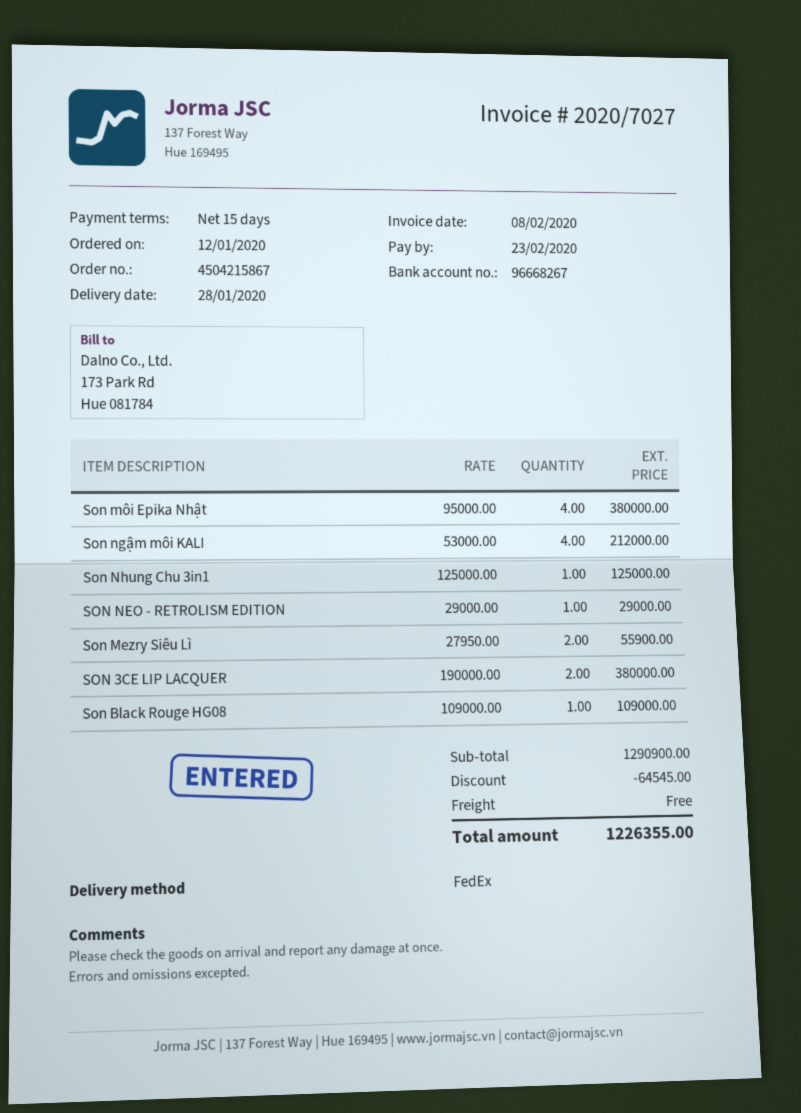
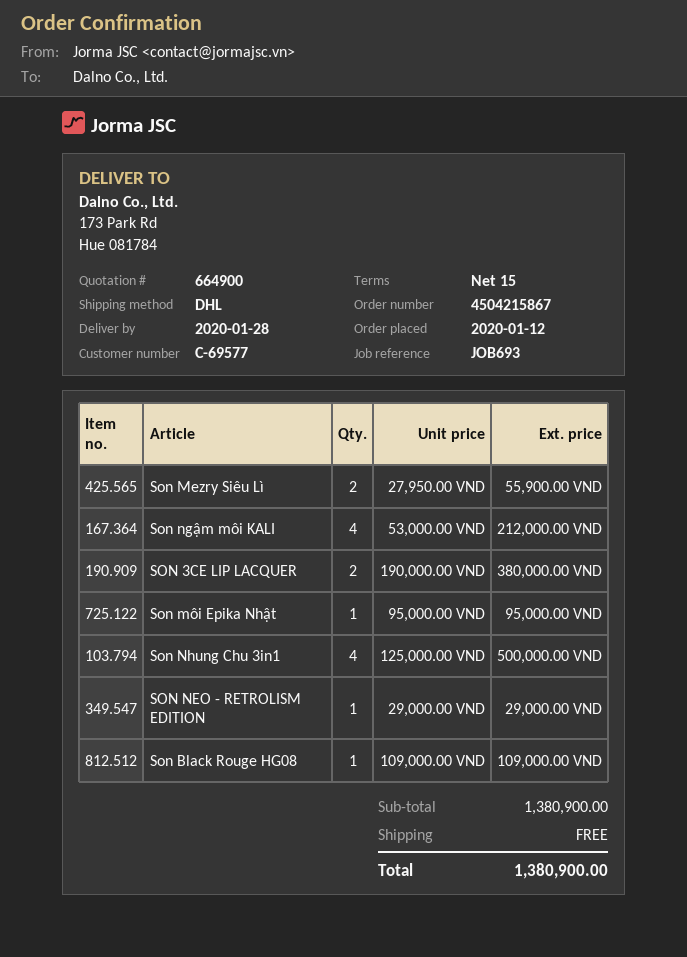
shipping method: FedEx -> DHL
Son môi Epika Nhật: 4 x 95000.00 = 380000.00 -> 1 x 95000.00 = 95000.00
Son Nhung Chu 3in1: 1 x 125000.00 = 125000.00 -> 4 x 125000.00 = 500000.00
subtotal: 1290900.00 -> 1380900.00
discount: 64545.00 -> none
total: 1226355.00 -> 1380900.00

